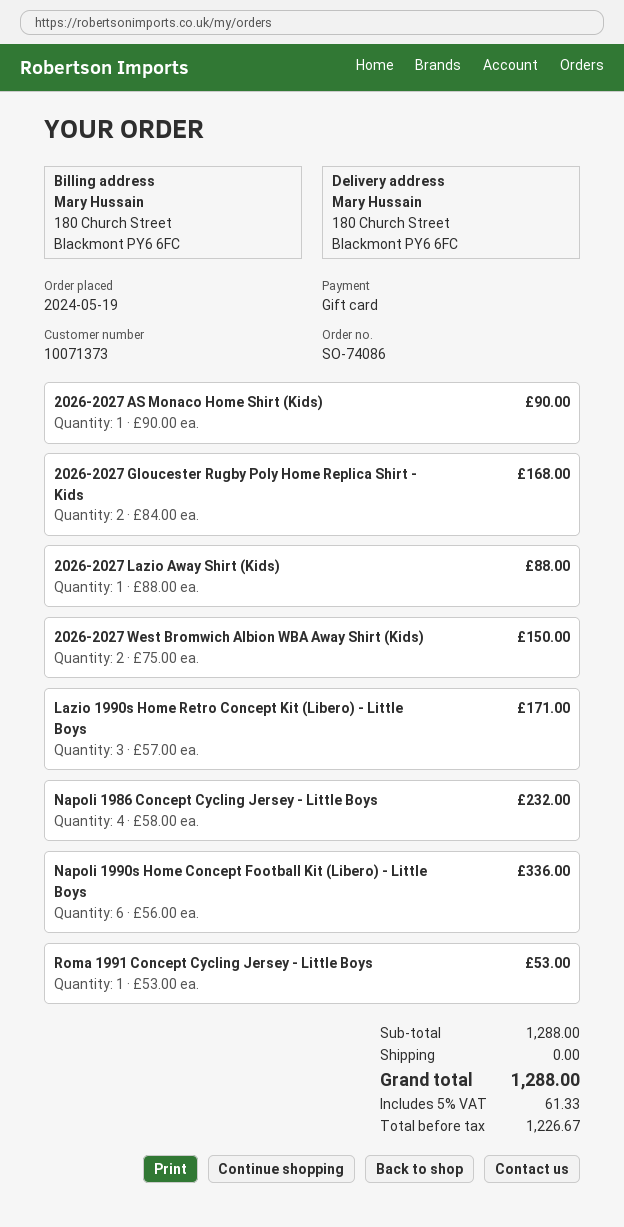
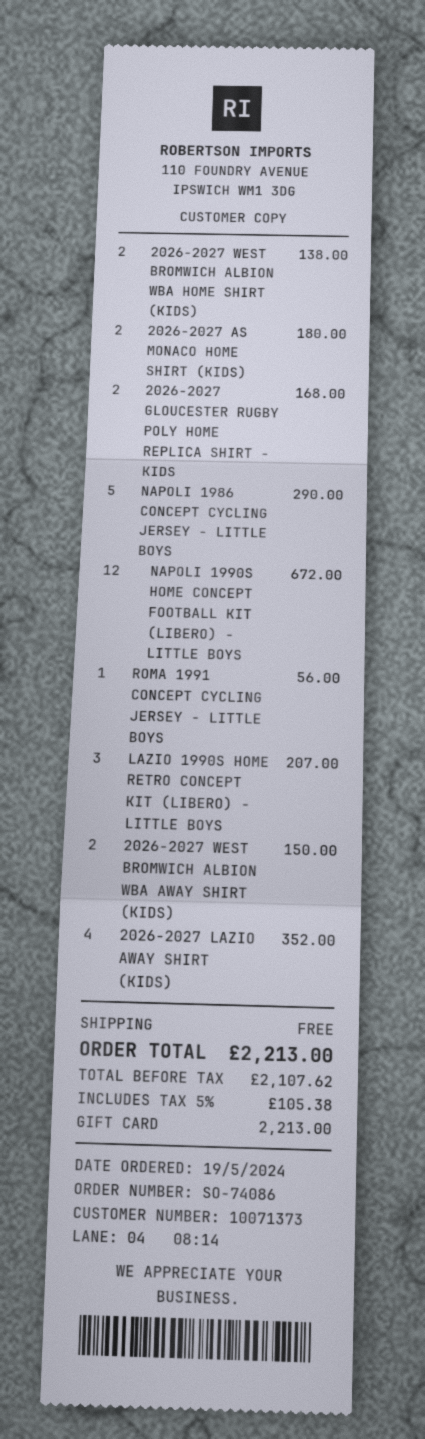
2026-2027 AS Monaco Home Shirt (Kids): 1 for 90.00 -> 2 for 180.00
2026-2027 Lazio Away Shirt (Kids): 1 for 88.00 -> 4 for 352.00
Lazio 1990s Home Retro Concept Kit (Libero) - Little Boys: 3 for 171.00 -> 3 for 207.00
Napoli 1986 Concept Cycling Jersey - Little Boys: 4 for 232.00 -> 5 for 290.00
Napoli 1990s Home Concept Football Kit (Libero) - Little Boys: 6 for 336.00 -> 12 for 672.00
Roma 1991 Concept Cycling Jersey - Little Boys: 1 for 53.00 -> 1 for 56.00
2026-2027 WEST BROMWICH ALBION WBA HOME SHIRT (KIDS): none -> 2 for 138.00
net: 1226.67 -> 2107.62
tax: 5% = 61.33 -> 5% = 105.38
total: 1288.00 -> 2213.00

